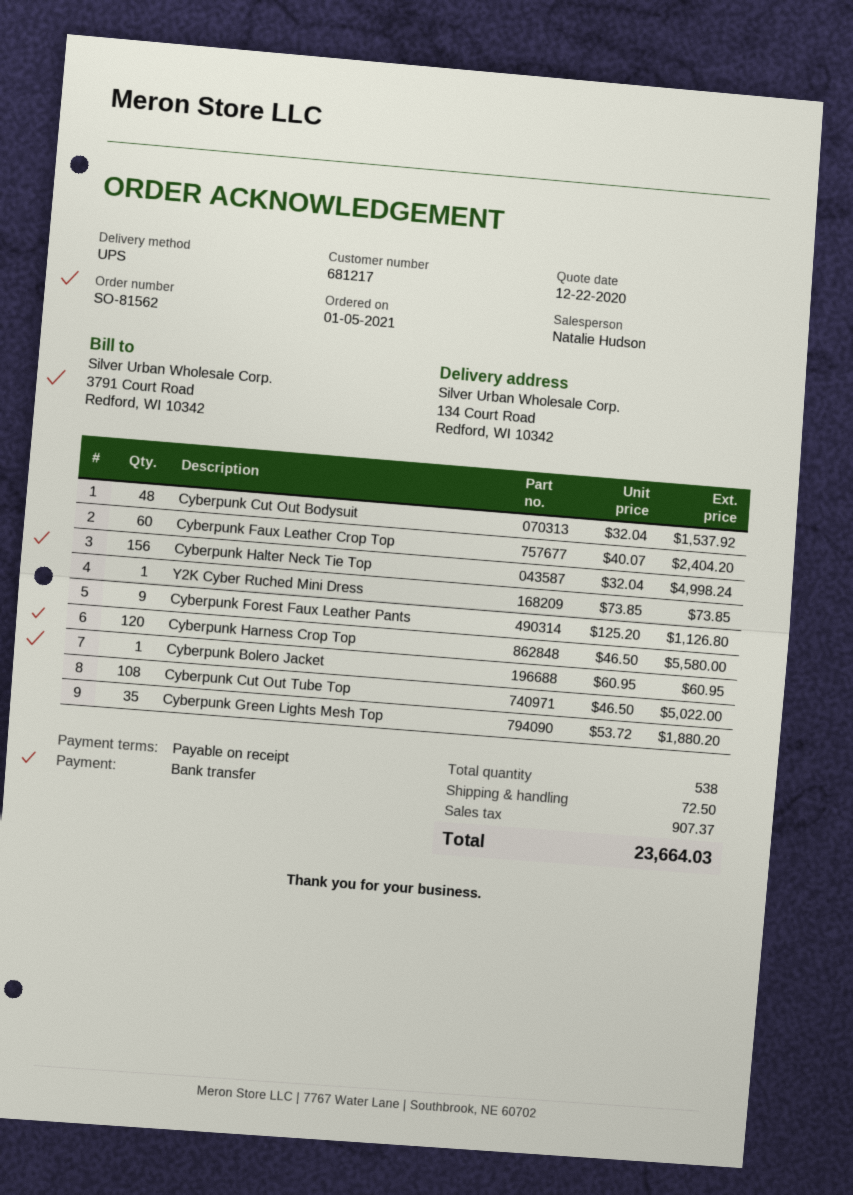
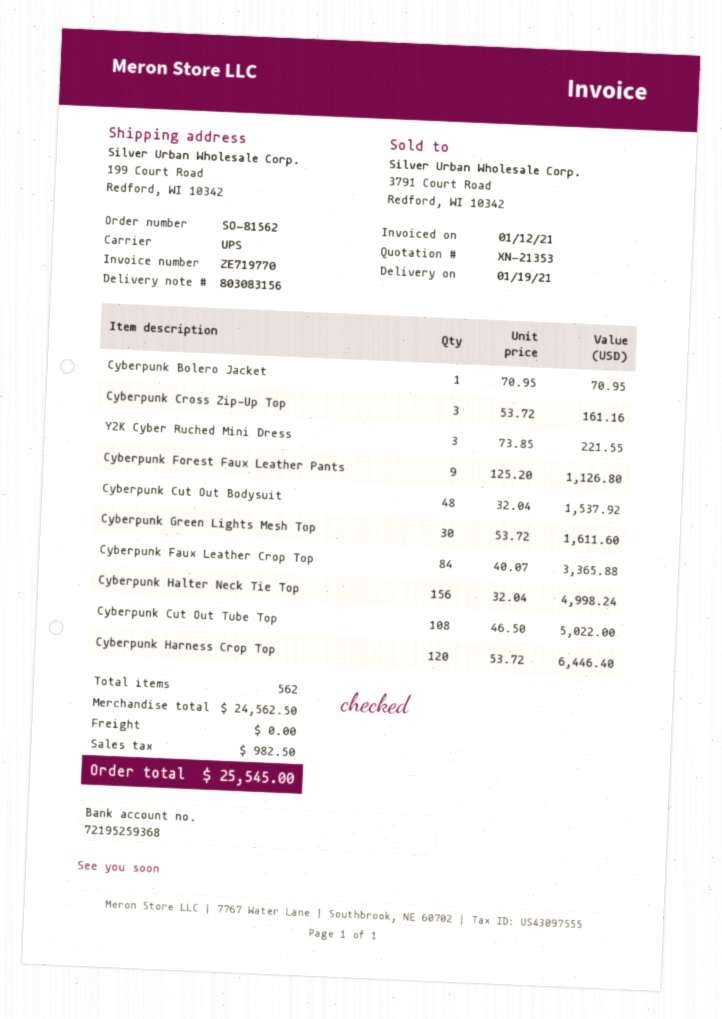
ship to: 134 Court Road, Redford, WI 10342 -> 199 Court Road, Redford, WI 10342
Cyberpunk Faux Leather Crop Top: 60 x 40.07 = 2404.20 -> 84 x 40.07 = 3365.88
Y2K Cyber Ruched Mini Dress: 1 x 73.85 = 73.85 -> 3 x 73.85 = 221.55
Cyberpunk Harness Crop Top: 120 x 46.50 = 5580.00 -> 120 x 53.72 = 6446.40
Cyberpunk Bolero Jacket: 1 x 60.95 = 60.95 -> 1 x 70.95 = 70.95
Cyberpunk Green Lights Mesh Top: 35 x 53.72 = 1880.20 -> 30 x 53.72 = 1611.60
Cyberpunk Cross Zip-Up Top: none -> 3 x 53.72 = 161.16
total quantity: 538 -> 562
shipping: 72.50 -> 0.00
tax: 907.37 -> 982.50
total: 23664.03 -> 25545.00

